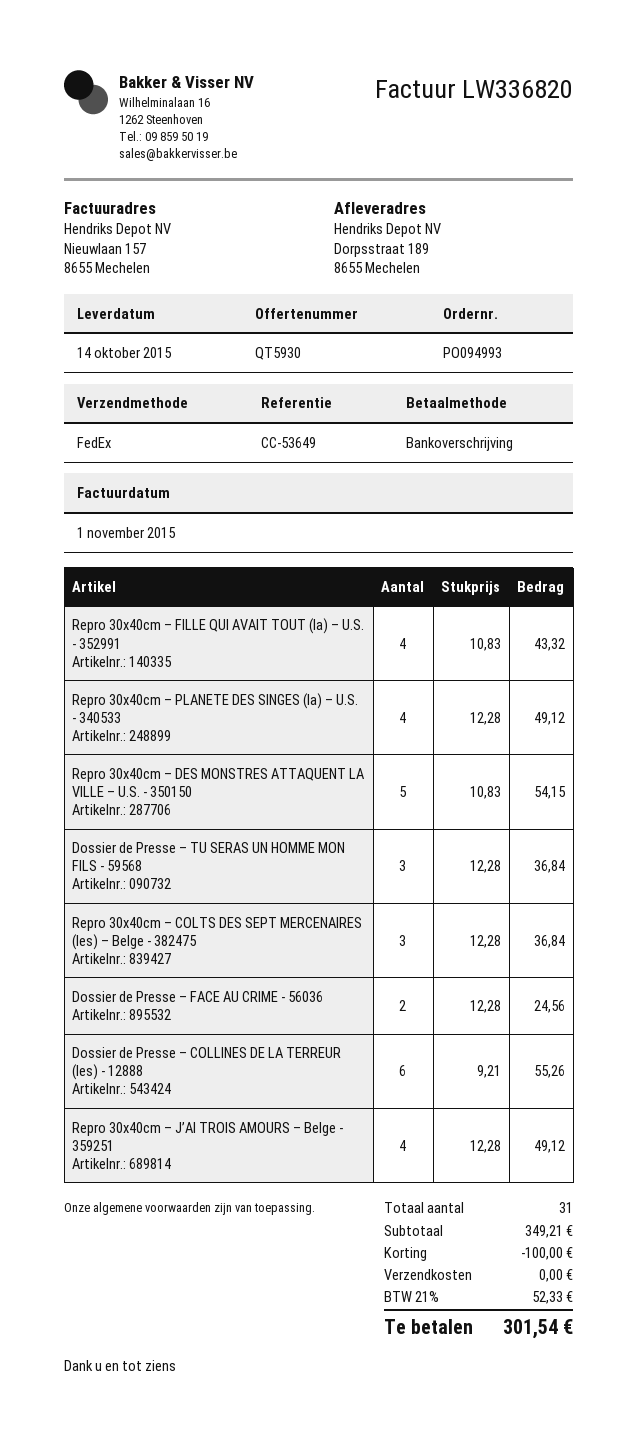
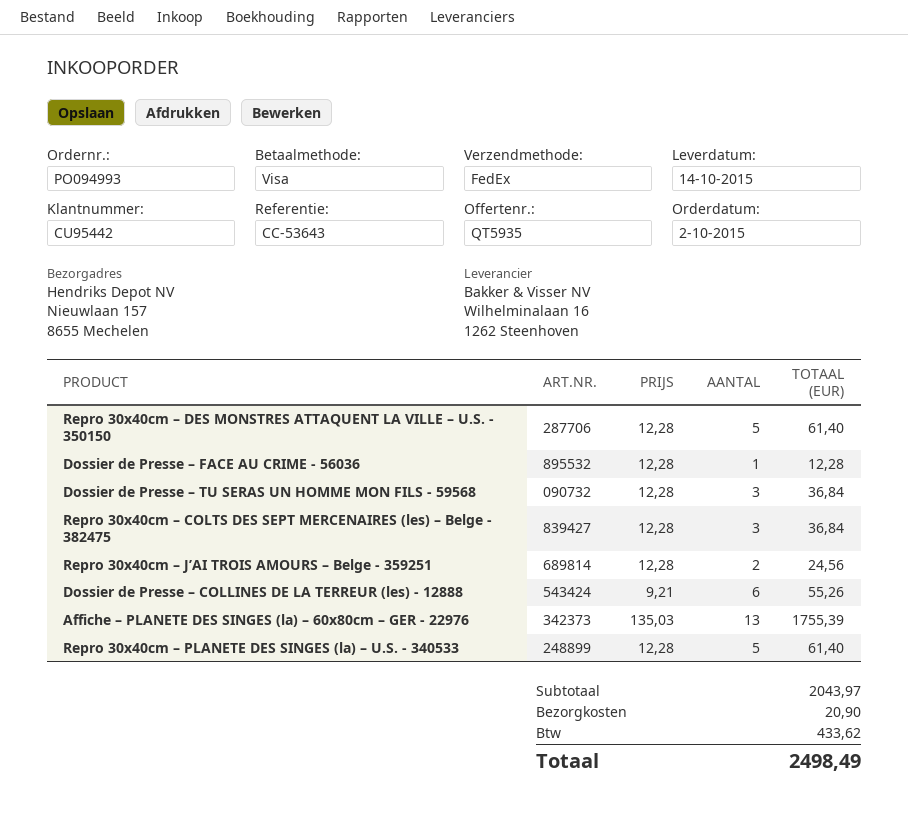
quote number: QT5930 -> QT5935
reference: CC-53649 -> CC-53643
payment method: bank transfer -> Visa
ship to: Dorpsstraat 189, 8655 Mechelen -> Nieuwlaan 157, 8655 Mechelen
Repro 30x40cm – FILLE QUI AVAIT TOUT (la) – U.S. - 352991: 4 x 10.83 = 43.32 -> none
Repro 30x40cm – PLANETE DES SINGES (la) – U.S. - 340533: 4 x 12.28 = 49.12 -> 5 x 12.28 = 61.40
Repro 30x40cm – DES MONSTRES ATTAQUENT LA VILLE – U.S. - 350150: 5 x 10.83 = 54.15 -> 5 x 12.28 = 61.40
Dossier de Presse – FACE AU CRIME - 56036: 2 x 12.28 = 24.56 -> 1 x 12.28 = 12.28
Repro 30x40cm – J’AI TROIS AMOURS – Belge - 359251: 4 x 12.28 = 49.12 -> 2 x 12.28 = 24.56
Affiche – PLANETE DES SINGES (la) – 60x80cm – GER - 22976: none -> 13 x 135.03 = 1755.39
subtotal: 349.21 -> 2043.97
discount: 100.00 -> none
shipping: 0.00 -> 20.90
tax: 52.33 -> 433.62
total: 301.54 -> 2498.49

